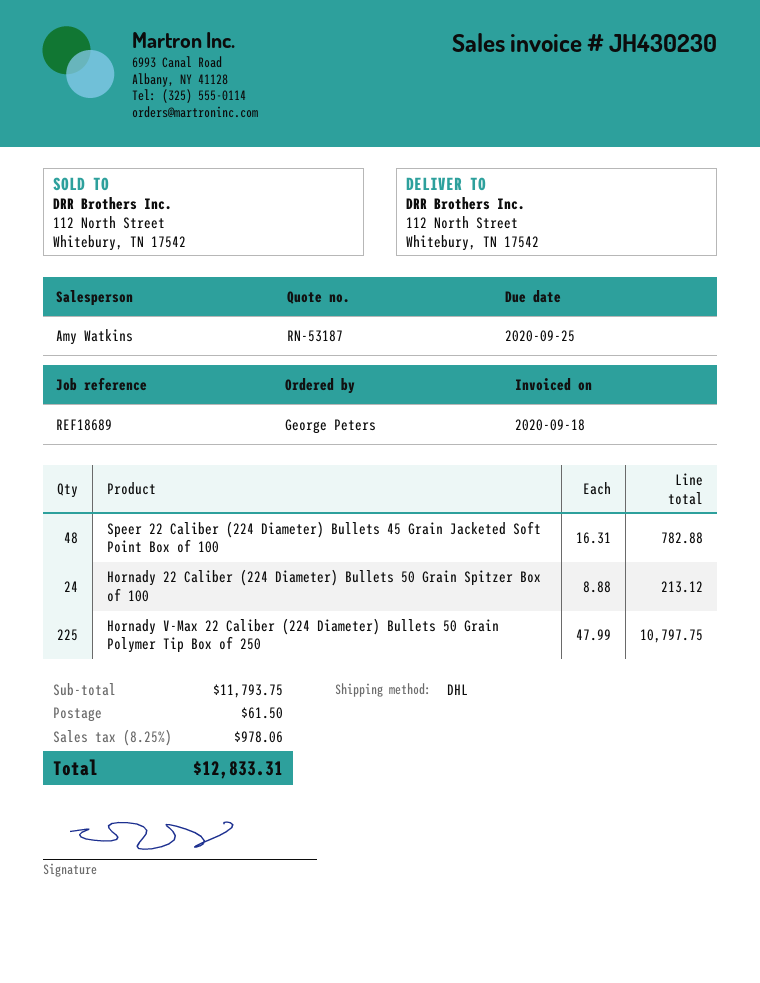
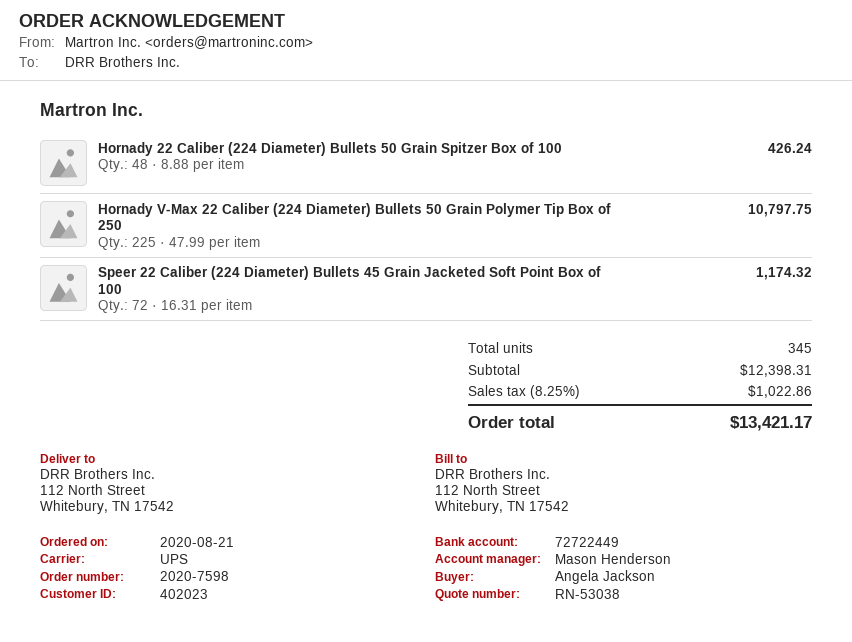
quote number: RN-53187 -> RN-53038
ordered by: George Peters -> Angela Jackson
sales rep: Amy Watkins -> Mason Henderson
shipping method: DHL -> UPS
Speer 22 Caliber (224 Diameter) Bullets 45 Grain Jacketed Soft Point Box of 100: 48 x 16.31 = 782.88 -> 72 x 16.31 = 1174.32
Hornady 22 Caliber (224 Diameter) Bullets 50 Grain Spitzer Box of 100: 24 x 8.88 = 213.12 -> 48 x 8.88 = 426.24
subtotal: 11793.75 -> 12398.31
shipping: 61.50 -> none
tax: 8.25% = 978.06 -> 8.25% = 1022.86
total: 12833.31 -> 13421.17

